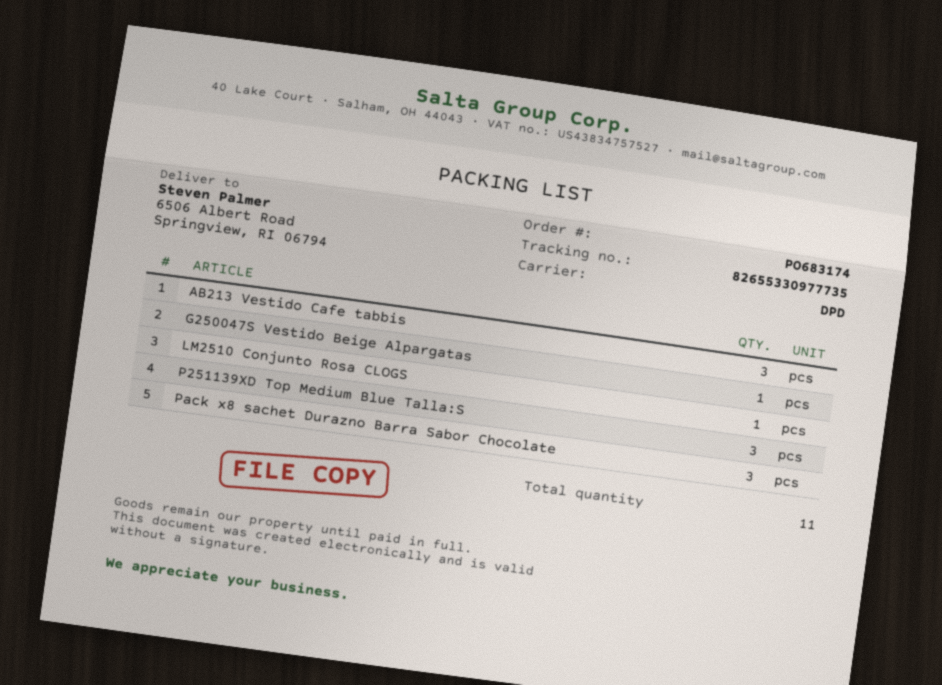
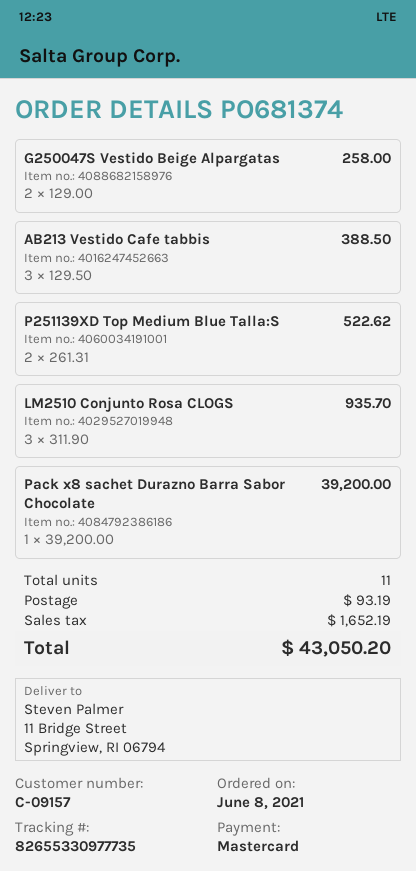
order number: PO683174 -> PO681374
ship to: 6506 Albert Road, Springview, RI 06794 -> 11 Bridge Street, Springview, RI 06794
G250047S Vestido Beige Alpargatas: 1 -> 2
LM2510 Conjunto Rosa CLOGS: 1 -> 3
P251139XD Top Medium Blue Talla:S: 3 -> 2
Pack x8 sachet Durazno Barra Sabor Chocolate: 3 -> 1

